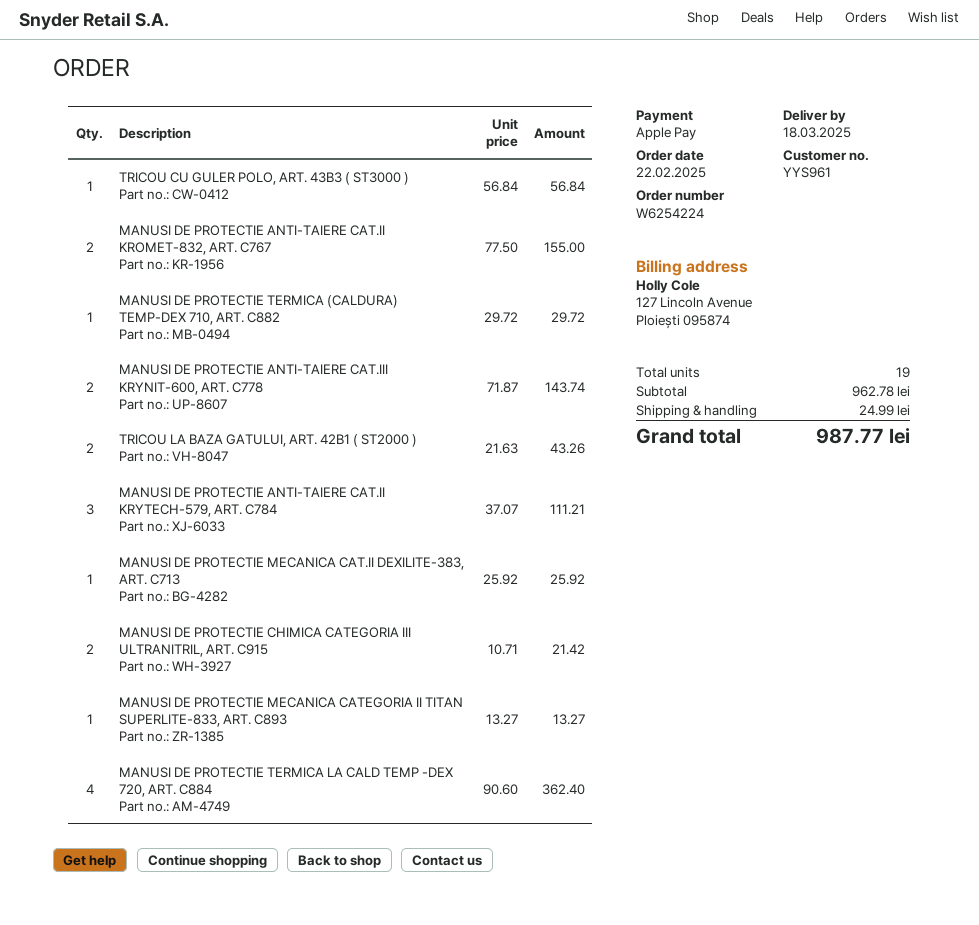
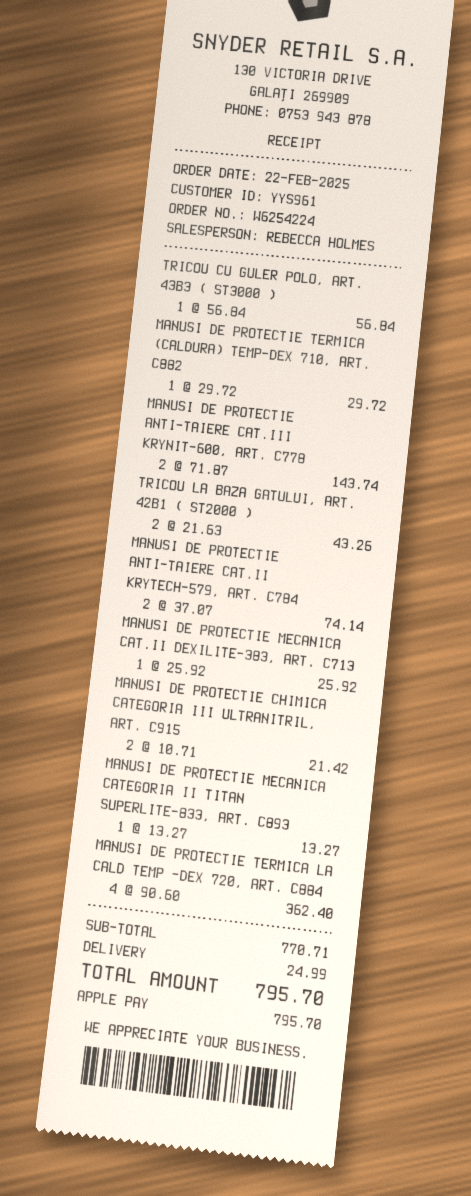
MANUSI DE PROTECTIE ANTI-TAIERE CAT.II KROMET-832, ART. C767: 2 x 77.50 = 155.00 -> none
MANUSI DE PROTECTIE ANTI-TAIERE CAT.II KRYTECH-579, ART. C784: 3 x 37.07 = 111.21 -> 2 x 37.07 = 74.14
subtotal: 962.78 -> 770.71
total: 987.77 -> 795.70

